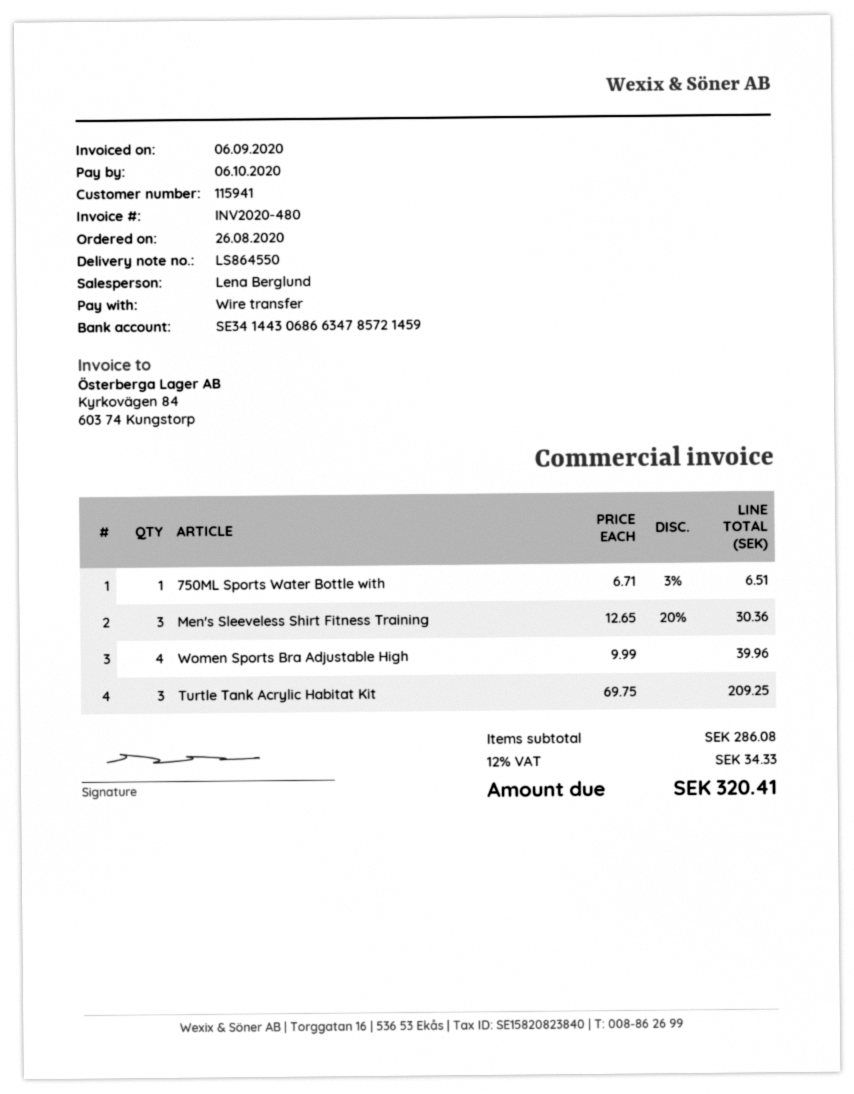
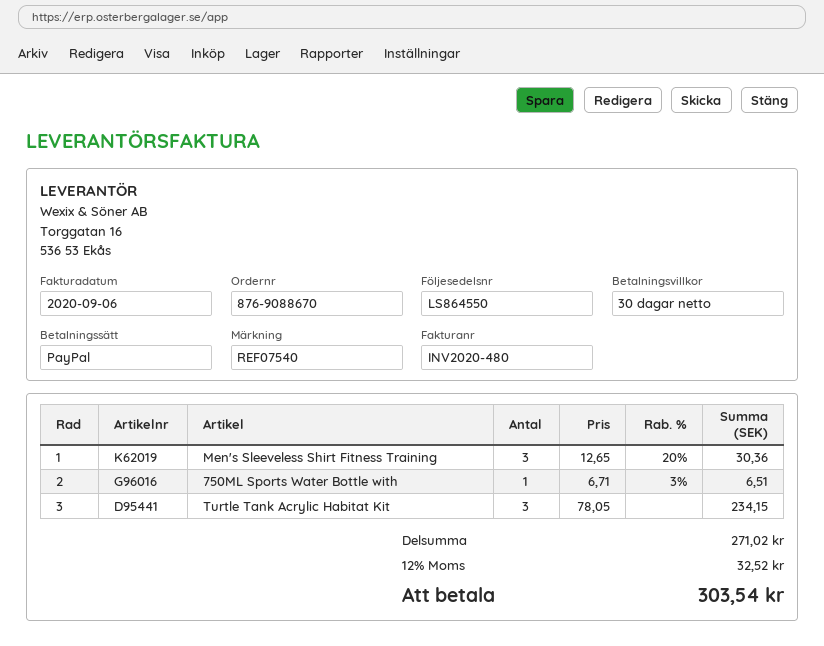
payment method: bank transfer -> PayPal
Women Sports Bra Adjustable High: 4 x 9.99 = 39.96 -> none
Turtle Tank Acrylic Habitat Kit: 3 x 69.75 = 209.25 -> 3 x 78.05 = 234.15
subtotal: 286.08 -> 271.02
tax: 12% = 34.33 -> 12% = 32.52
total: 320.41 -> 303.54

